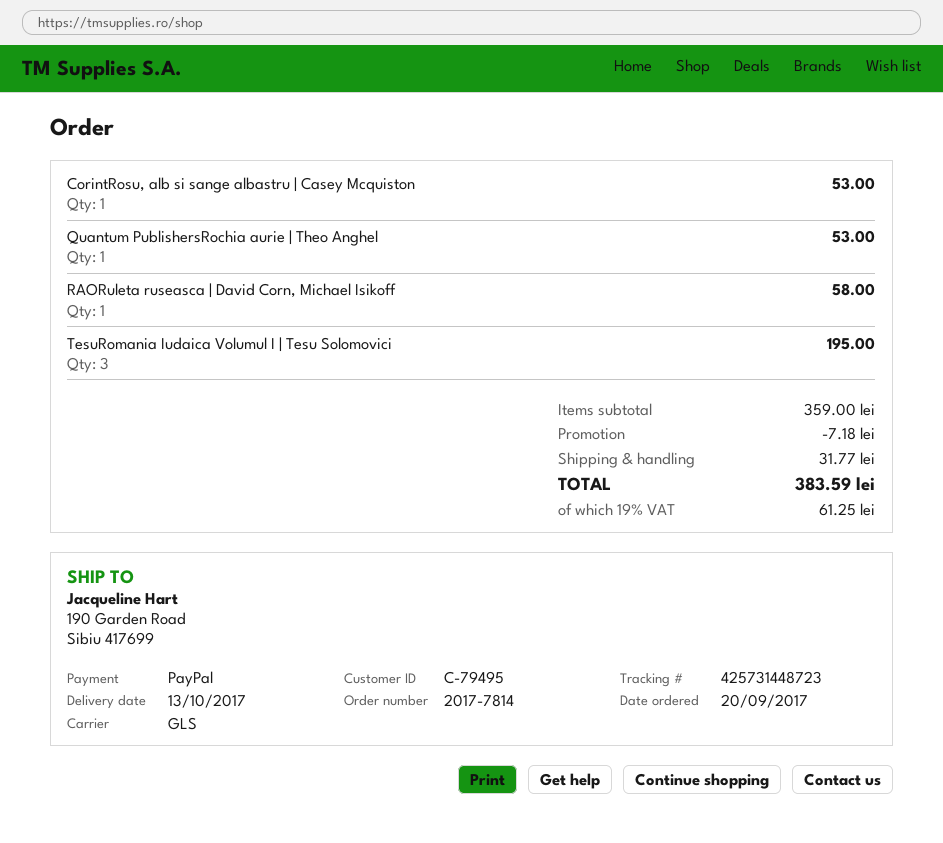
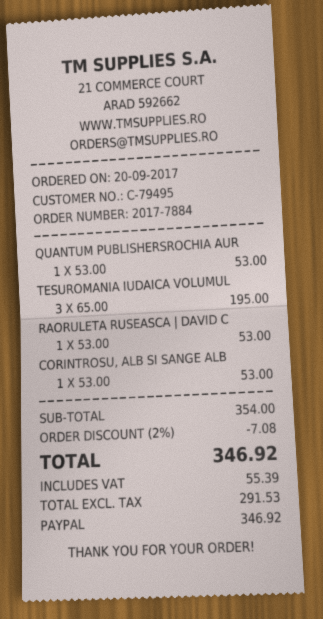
order number: 2017-7814 -> 2017-7884
RAORuleta ruseasca | David Corn, Michael Isikoff: 1 for 58.00 -> 1 for 53.00
subtotal: 359.00 -> 354.00
discount: 7.18 -> 7.08
shipping: 31.77 -> none
tax: 61.25 -> 55.39
total: 383.59 -> 346.92

